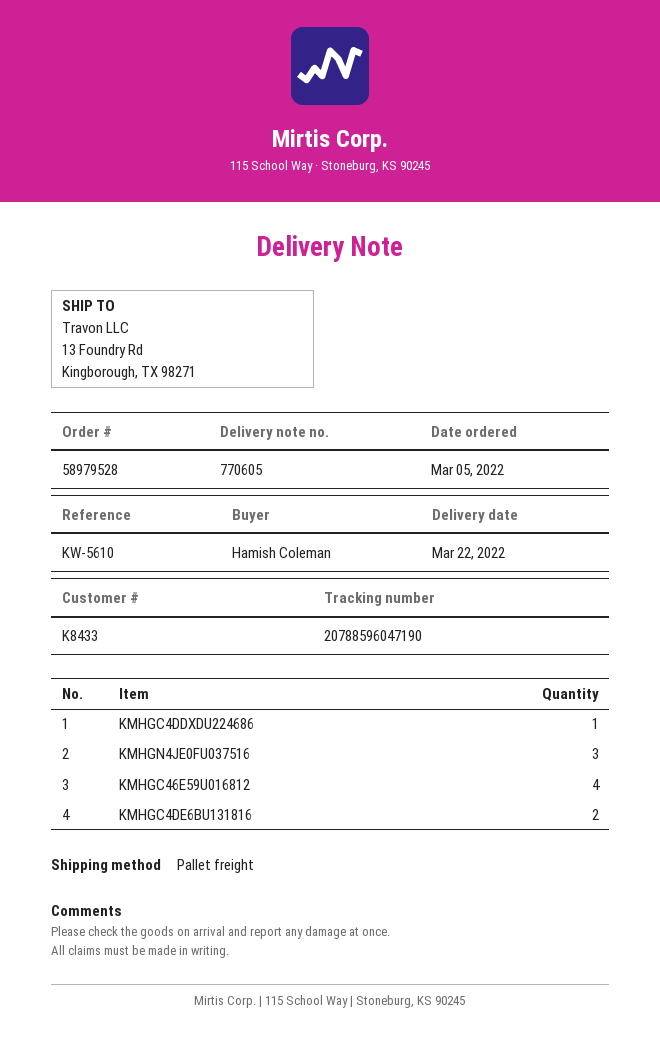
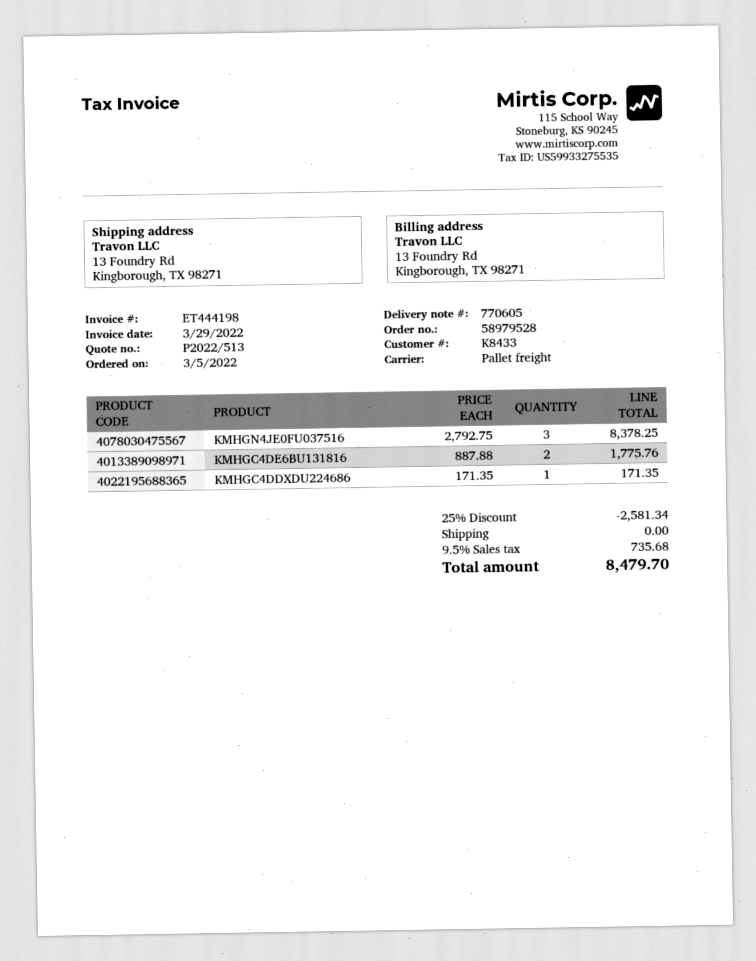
KMHGC46E59U016812: 4 -> none

